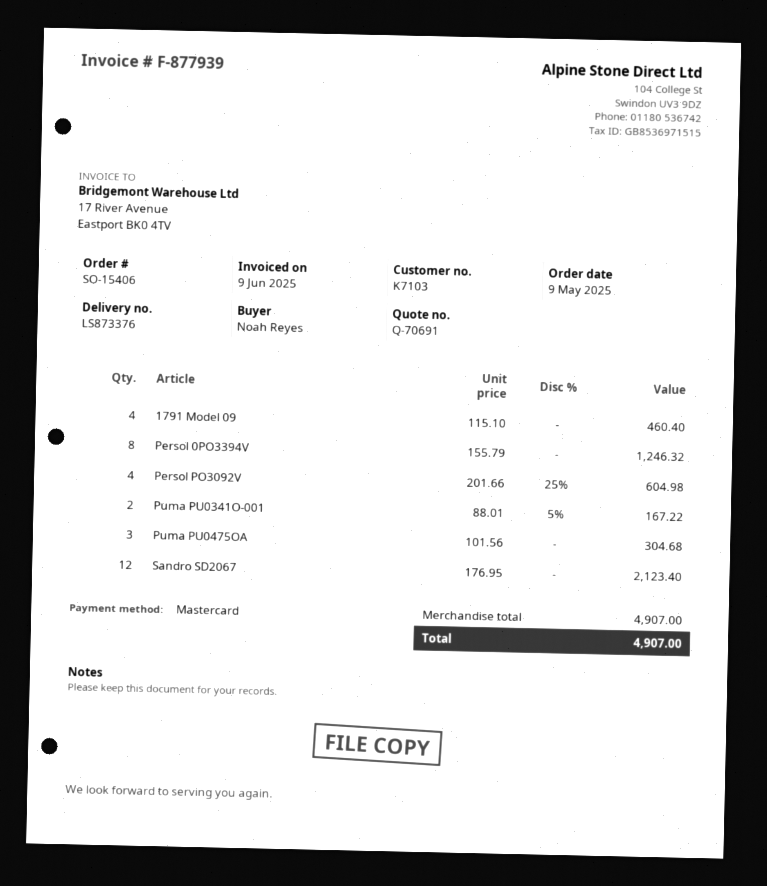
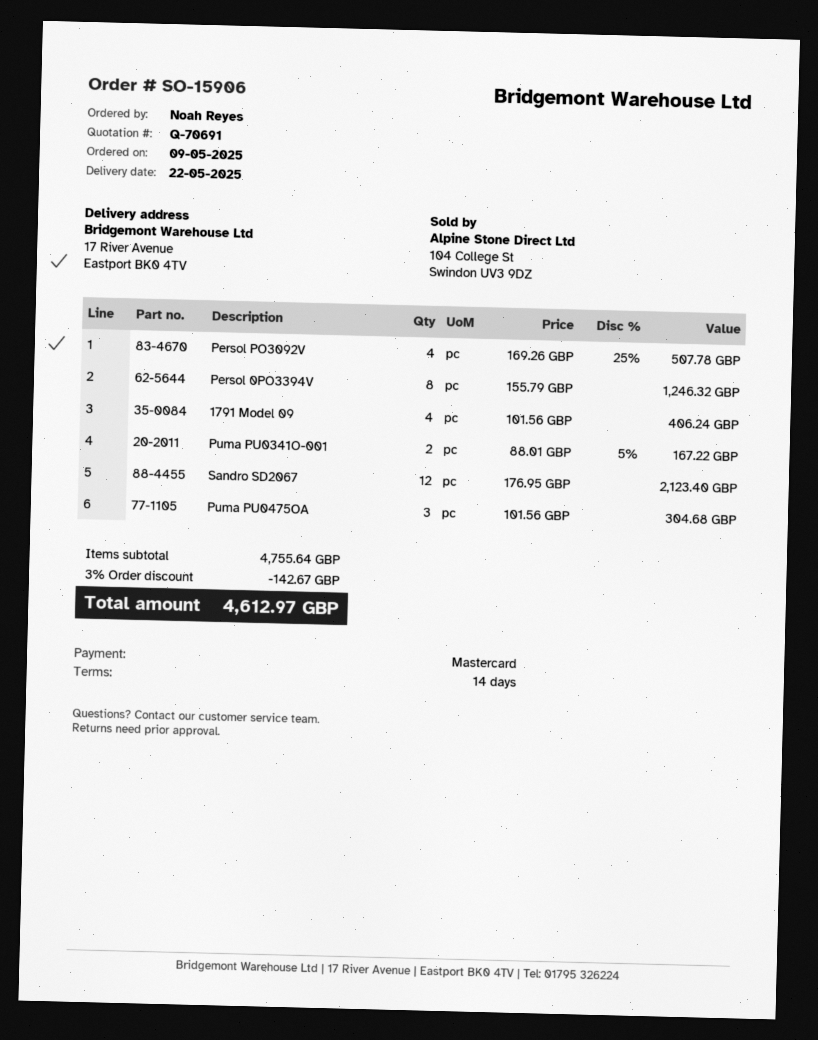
order number: SO-15406 -> SO-15906
1791 Model 09: 4 x 115.10 = 460.40 -> 4 x 101.56 = 406.24
Persol PO3092V: 4 x 201.66 - 25% = 604.98 -> 4 x 169.26 - 25% = 507.78
subtotal: 4907.00 -> 4755.64
discount: none -> 3% = 142.67
total: 4907.00 -> 4612.97

